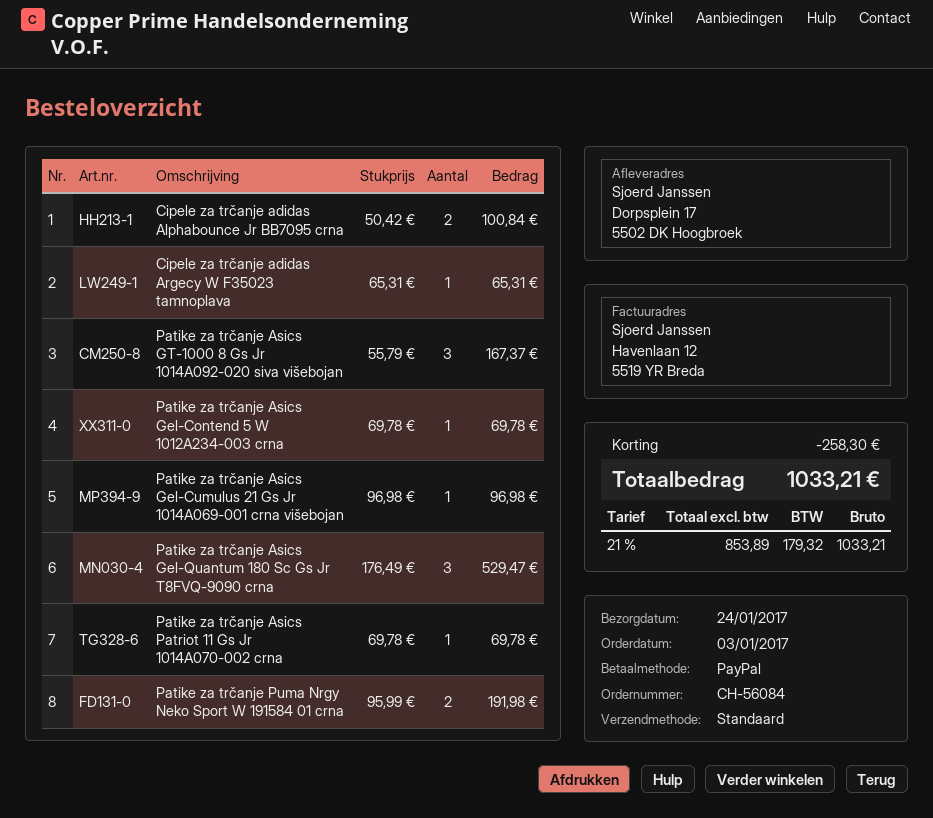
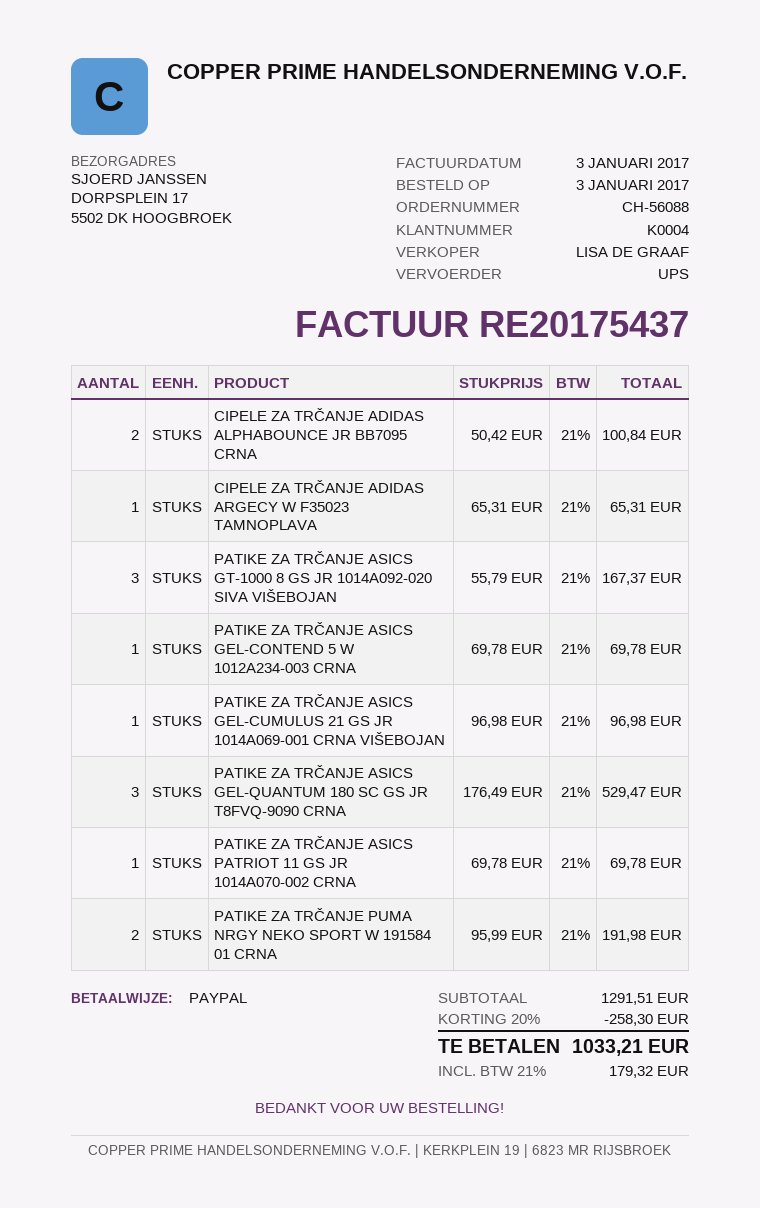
order number: CH-56084 -> CH-56088
shipping method: standard -> UPS

